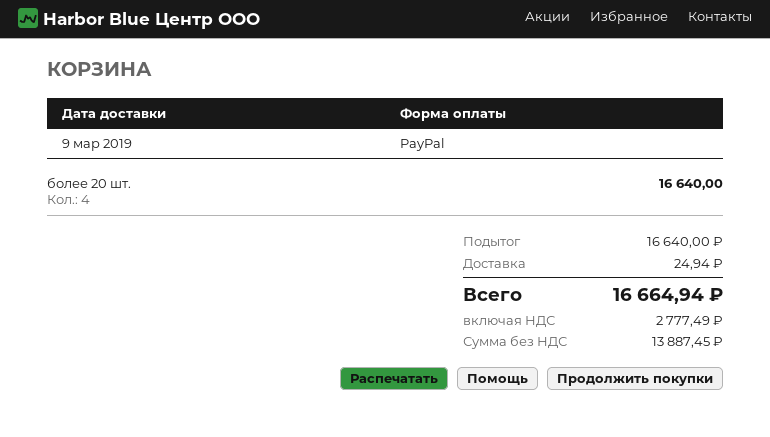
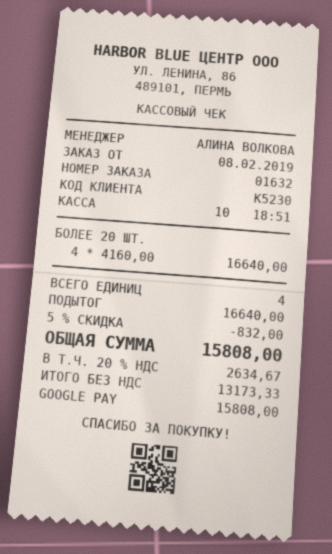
payment method: PayPal -> Google Pay
discount: none -> 5% = 832.00
shipping: 24.94 -> none
net: 13887.45 -> 13173.33
tax: 2777.49 -> 2634.67
total: 16664.94 -> 15808.00

